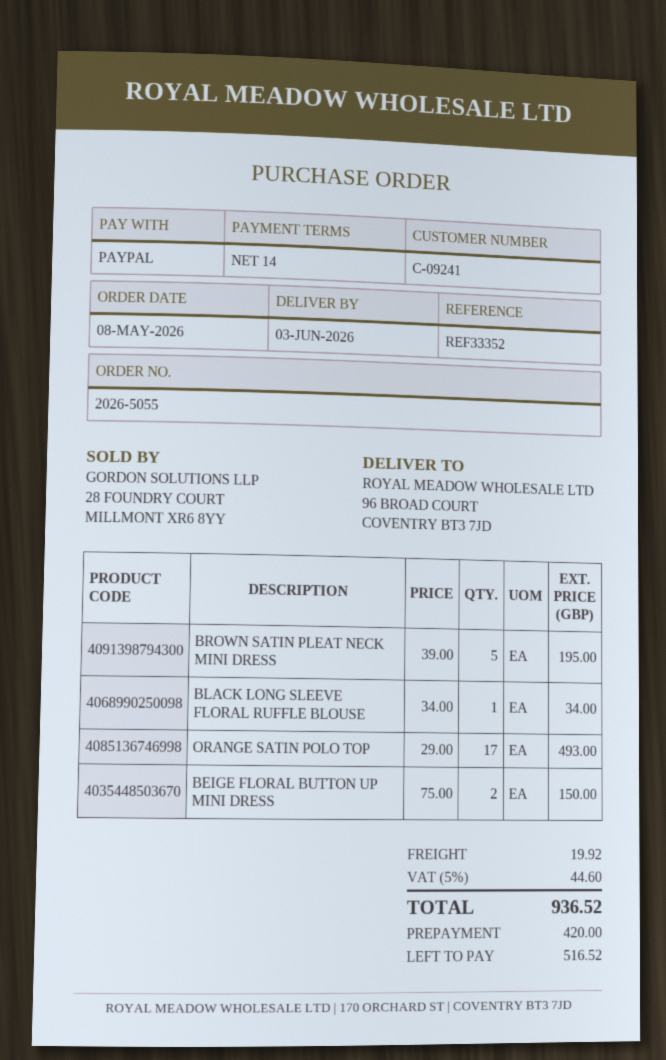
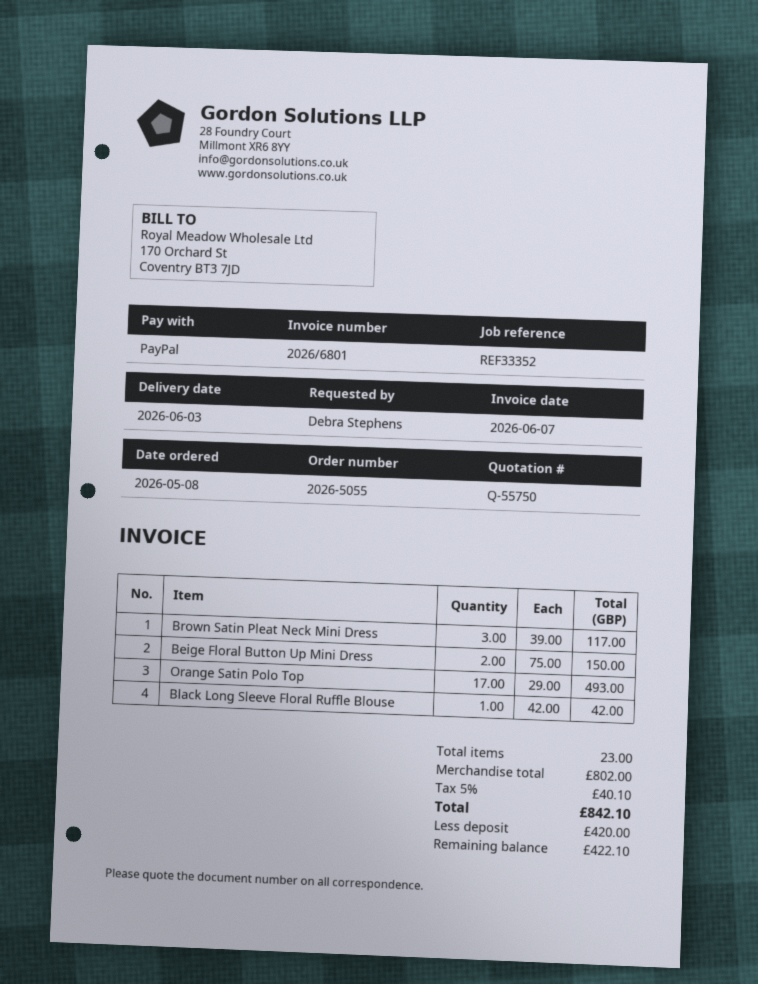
BROWN SATIN PLEAT NECK MINI DRESS: 5 x 39.00 = 195.00 -> 3 x 39.00 = 117.00
BLACK LONG SLEEVE FLORAL RUFFLE BLOUSE: 1 x 34.00 = 34.00 -> 1 x 42.00 = 42.00
shipping: 19.92 -> none
tax: 5% = 44.60 -> 5% = 40.10
total: 936.52 -> 842.10
balance: 516.52 -> 422.10

